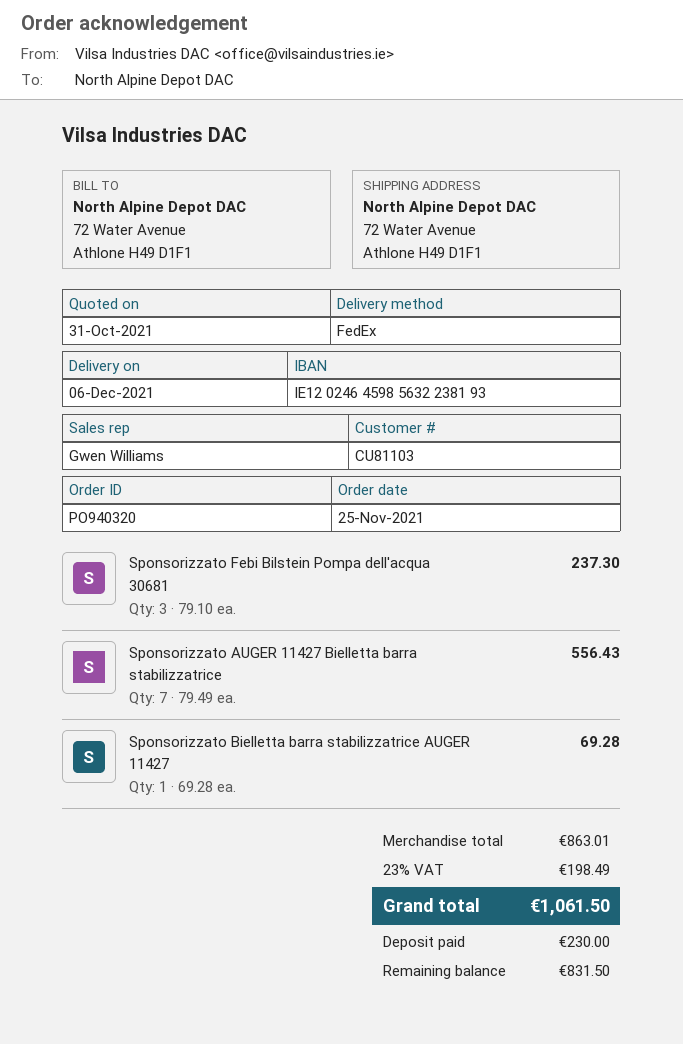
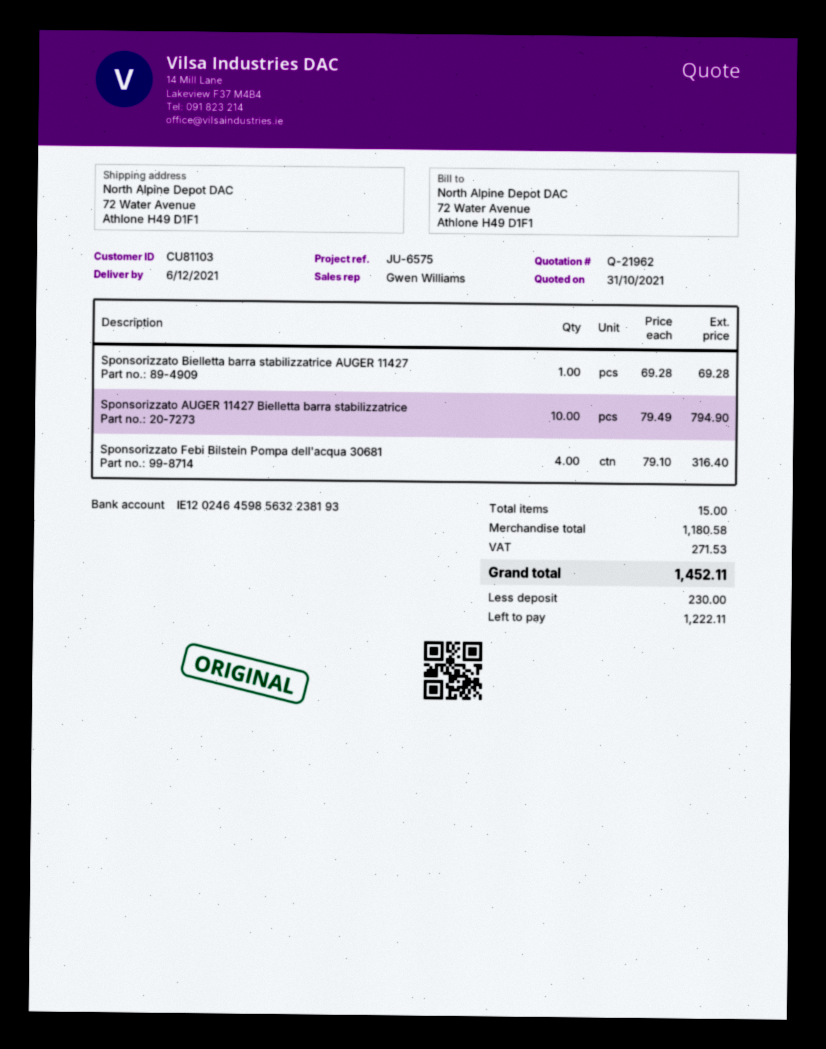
Sponsorizzato Febi Bilstein Pompa dell'acqua 30681: 3 x 79.10 = 237.30 -> 4 x 79.10 = 316.40
Sponsorizzato AUGER 11427 Bielletta barra stabilizzatrice: 7 x 79.49 = 556.43 -> 10 x 79.49 = 794.90
subtotal: 863.01 -> 1180.58
tax: 198.49 -> 271.53
total: 1061.50 -> 1452.11
balance: 831.50 -> 1222.11

